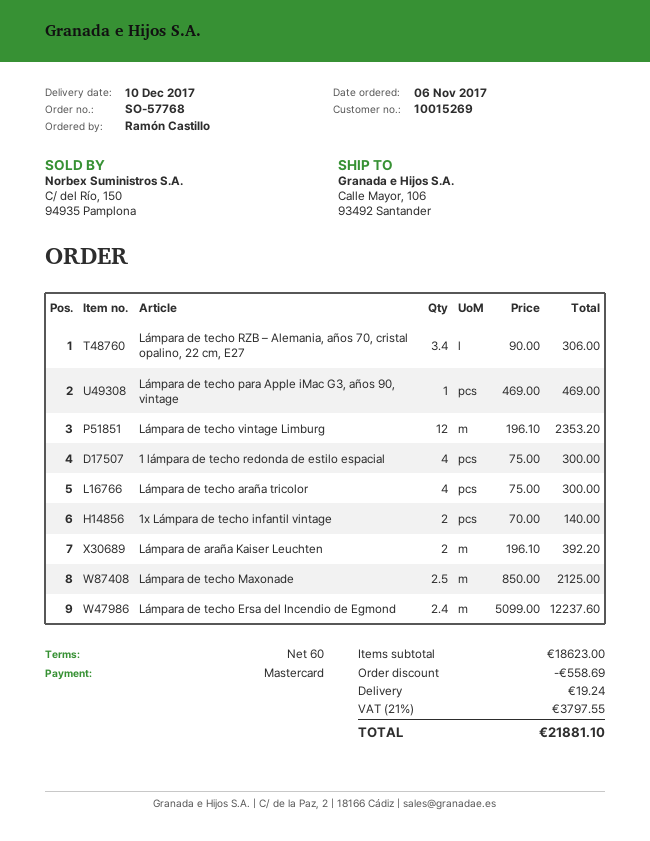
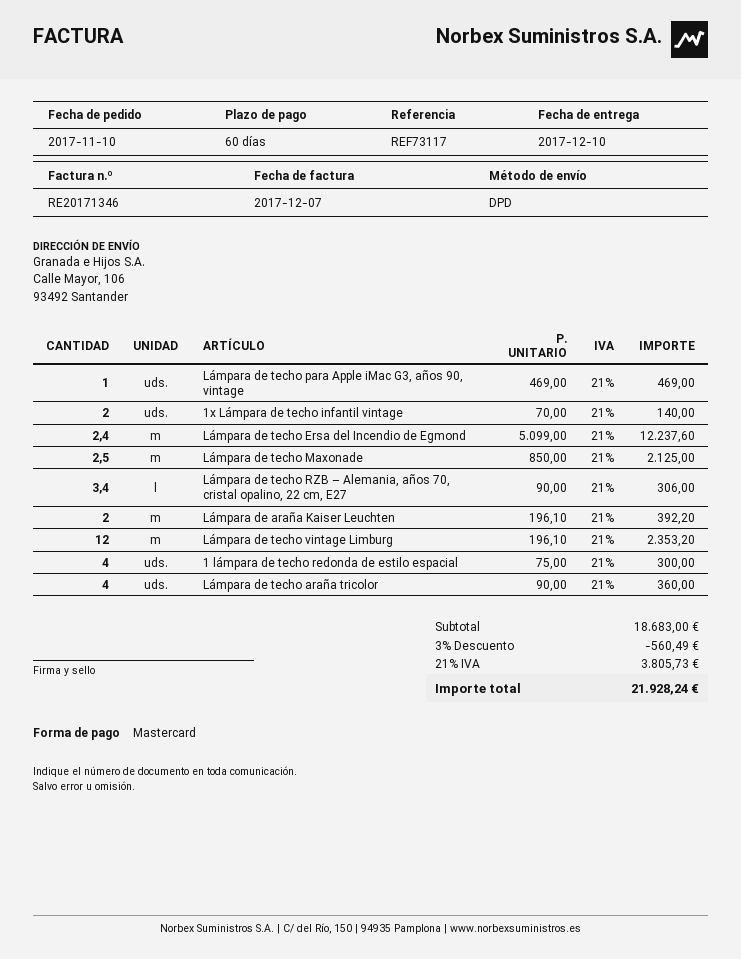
order date: 2017-11-06 -> 2017-11-10
Lámpara de techo araña tricolor: 4 x 75.00 = 300.00 -> 4 x 90.00 = 360.00
subtotal: 18623.00 -> 18683.00
discount: 558.69 -> 560.49
shipping: 19.24 -> none
tax: 21% = 3797.55 -> 21% = 3805.73
total: 21881.10 -> 21928.24

